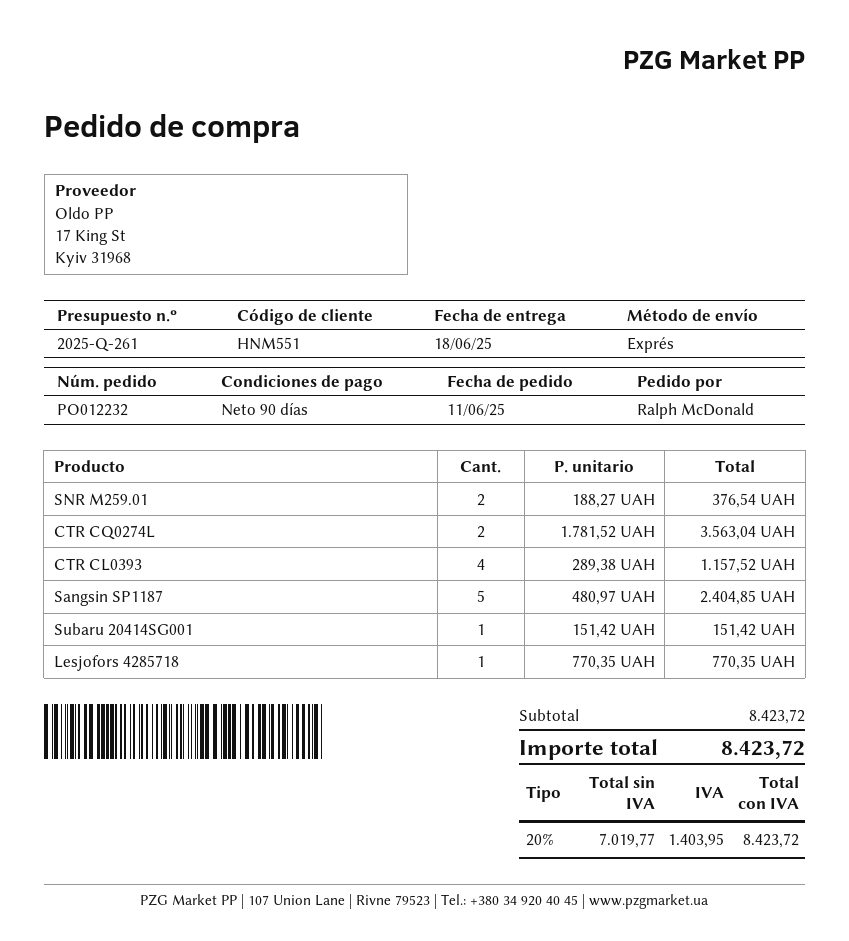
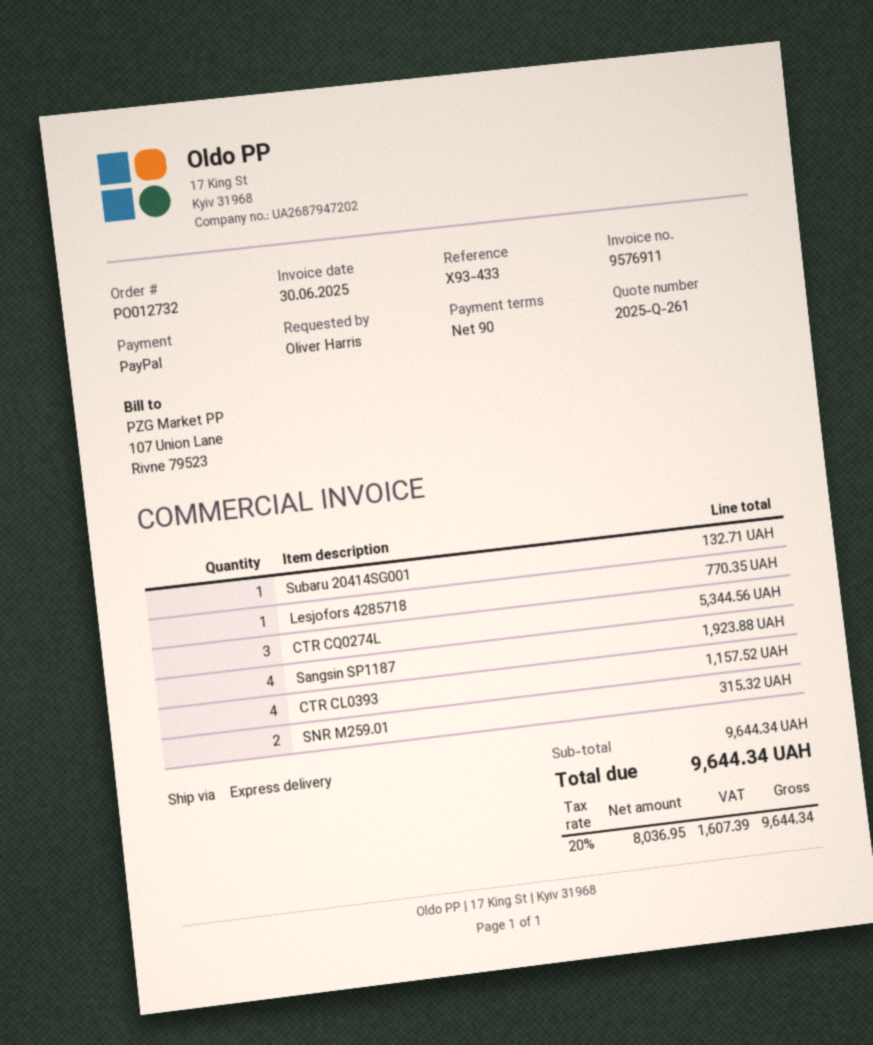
order number: PO012232 -> PO012732
ordered by: Ralph McDonald -> Oliver Harris
SNR M259.01: 2 for 376.54 -> 2 for 315.32
CTR CQ0274L: 2 for 3563.04 -> 3 for 5344.56
Sangsin SP1187: 5 for 2404.85 -> 4 for 1923.88
Subaru 20414SG001: 1 for 151.42 -> 1 for 132.71
subtotal: 8423.72 -> 9644.34
net: 7019.77 -> 8036.95
tax: 20% = 1403.95 -> 20% = 1607.39
total: 8423.72 -> 9644.34

